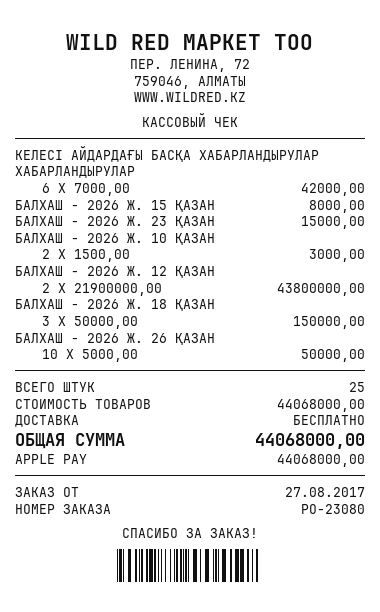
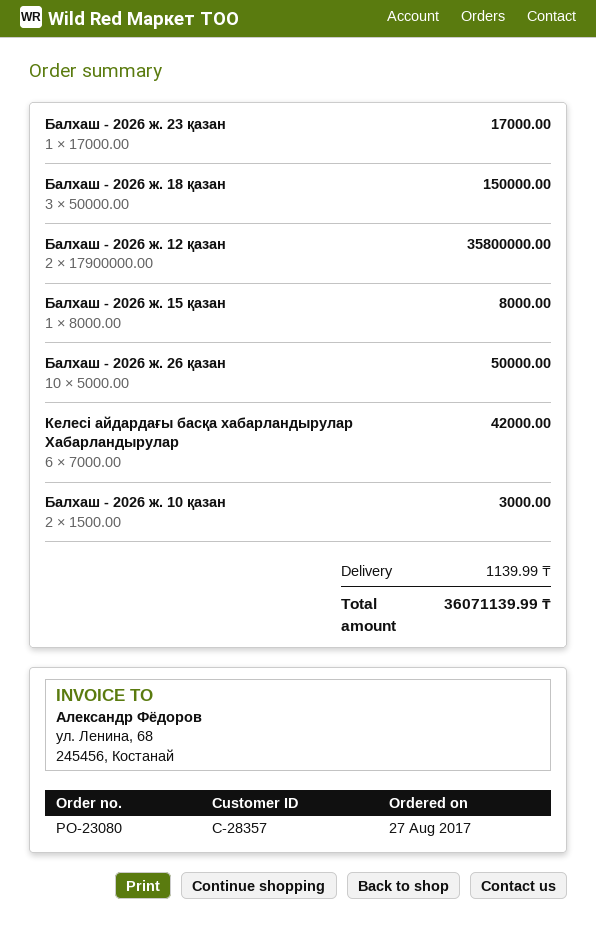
БАЛХАШ - 2026 Ж. 23 ҚАЗАН: 1 x 15000.00 = 15000.00 -> 1 x 17000.00 = 17000.00
БАЛХАШ - 2026 Ж. 12 ҚАЗАН: 2 x 21900000.00 = 43800000.00 -> 2 x 17900000.00 = 35800000.00
shipping: 0.00 -> 1139.99
total: 44068000.00 -> 36071139.99

